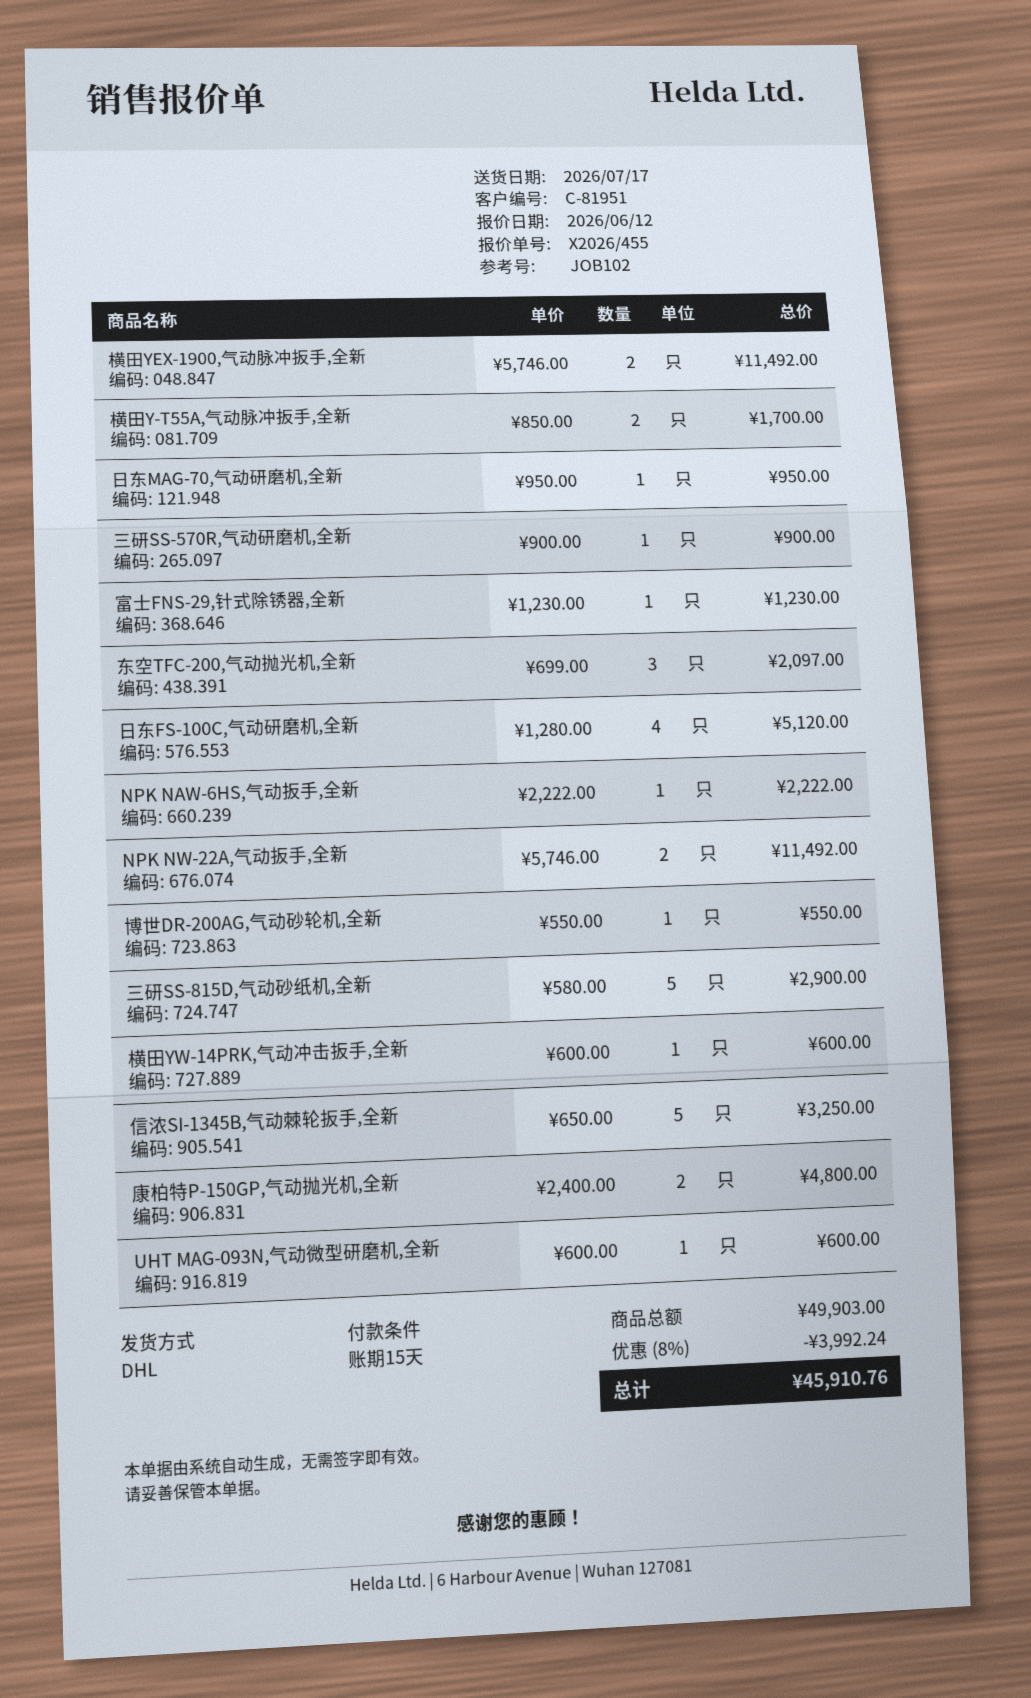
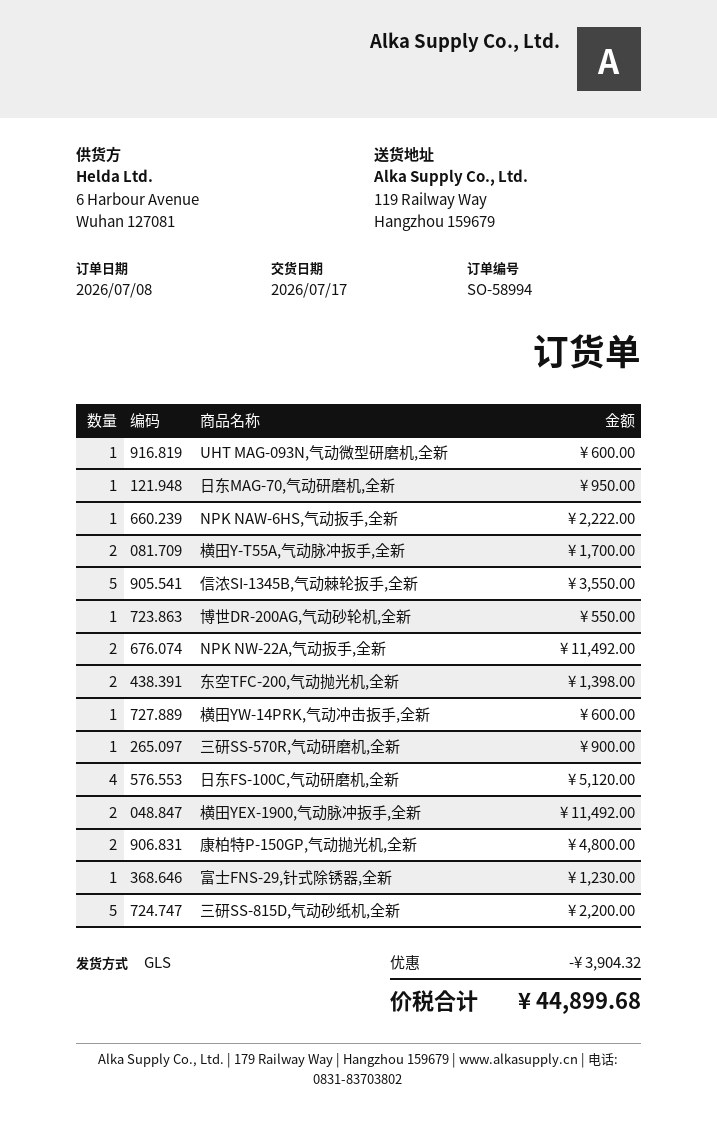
shipping method: DHL -> GLS
东空TFC-200,气动抛光机,全新: 3 for 2097.00 -> 2 for 1398.00
三研SS-815D,气动砂纸机,全新: 5 for 2900.00 -> 5 for 2200.00
信浓SI-1345B,气动棘轮扳手,全新: 5 for 3250.00 -> 5 for 3550.00
discount: 3992.24 -> 3904.32
total: 45910.76 -> 44899.68

